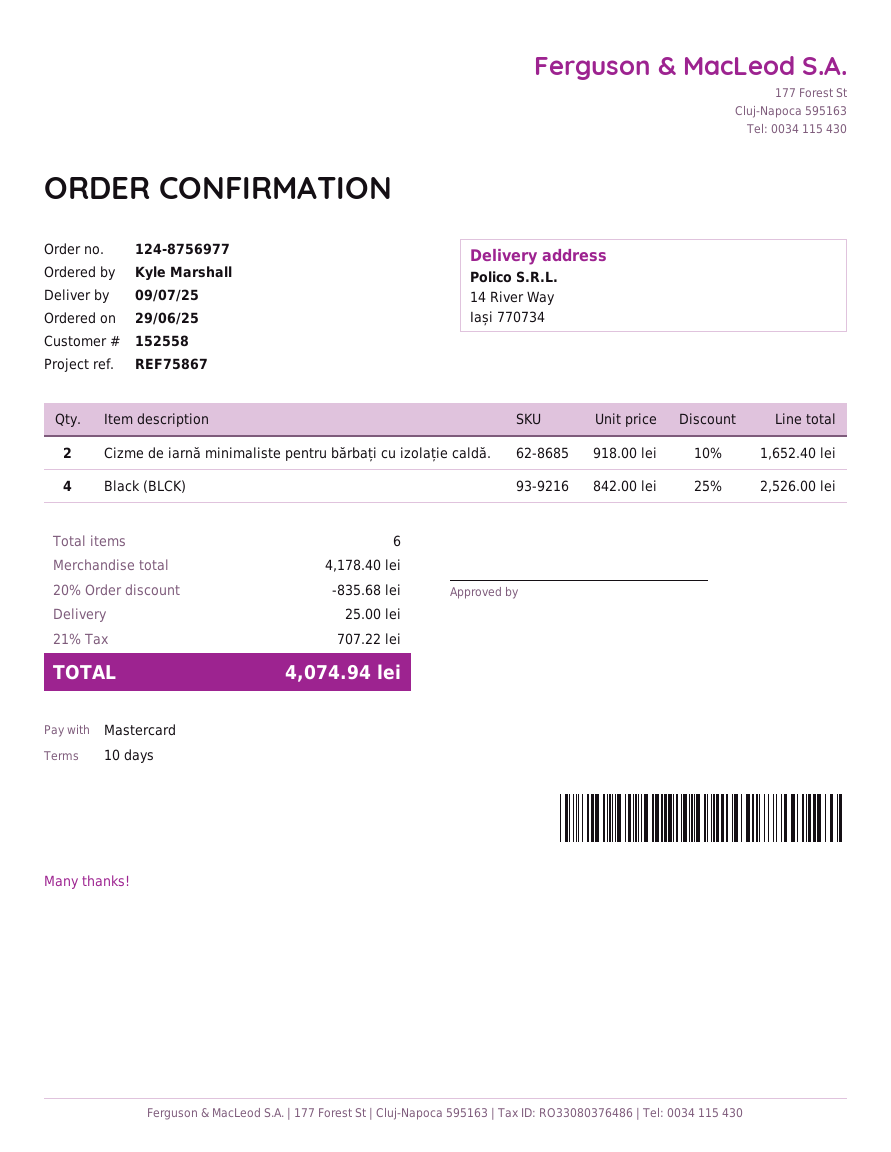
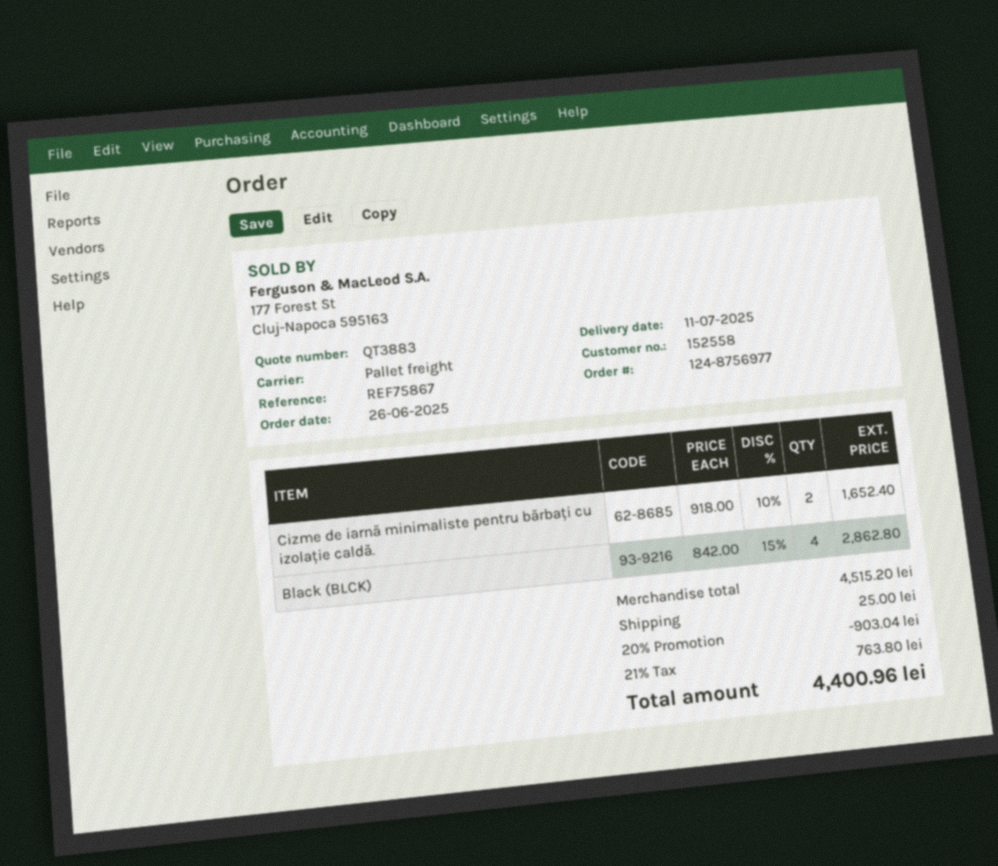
order date: 2025-06-29 -> 2025-06-26
delivery date: 2025-07-09 -> 2025-07-11
Black (BLCK): 4 x 842.00 - 25% = 2526.00 -> 4 x 842.00 - 15% = 2862.80
subtotal: 4178.40 -> 4515.20
discount: 20% = 835.68 -> 20% = 903.04
tax: 21% = 707.22 -> 21% = 763.80
total: 4074.94 -> 4400.96

